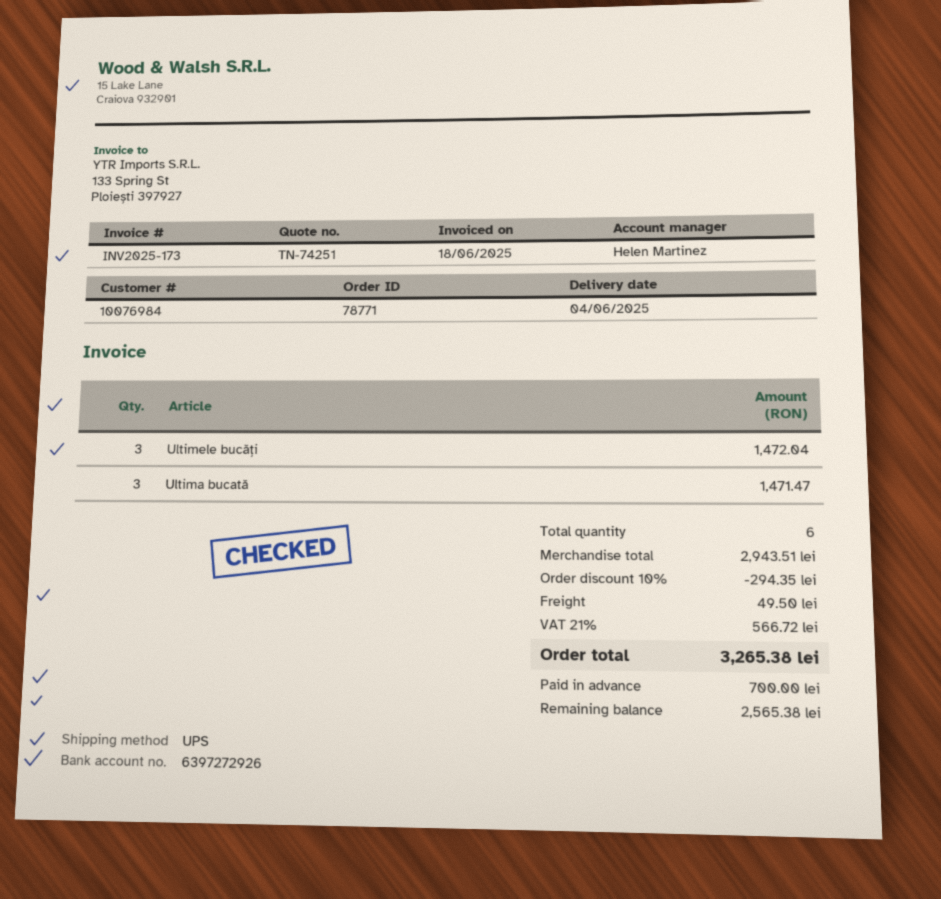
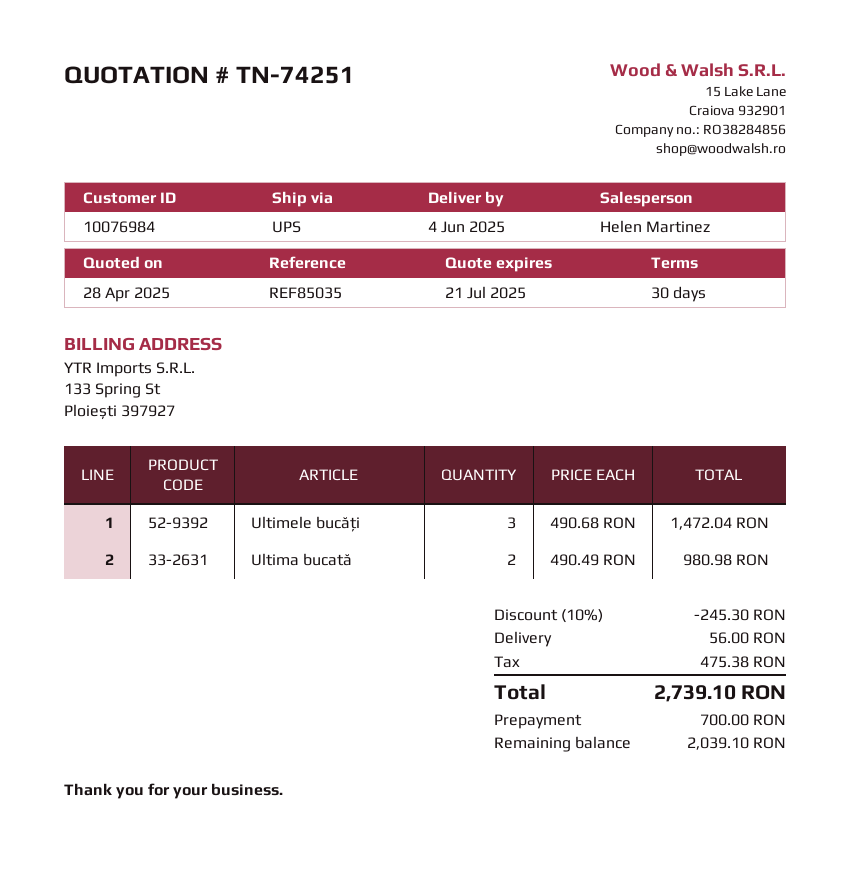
Ultima bucată: 3 for 1471.47 -> 2 for 980.98
discount: 10% = 294.35 -> 10% = 245.30
shipping: 49.50 -> 56.00
tax: 566.72 -> 475.38
total: 3265.38 -> 2739.10
balance: 2565.38 -> 2039.10

